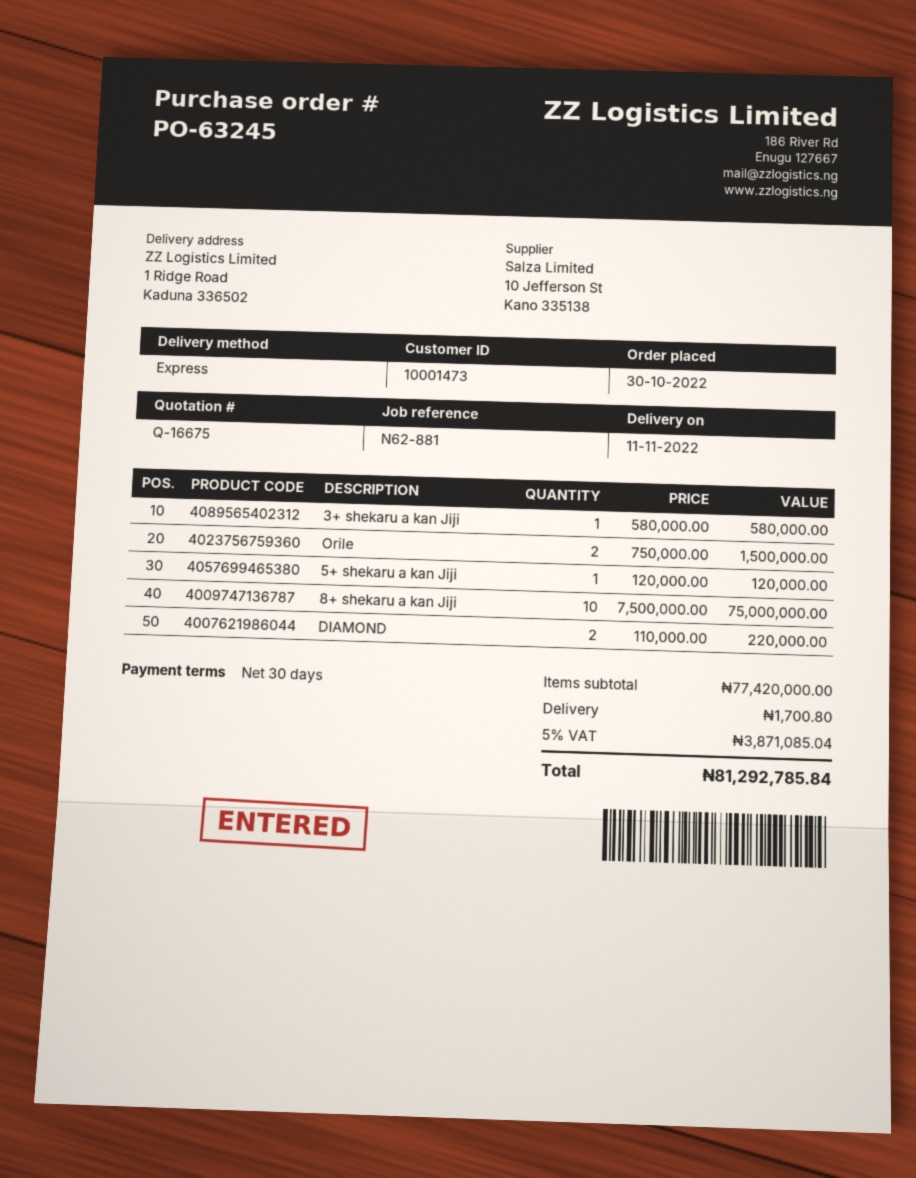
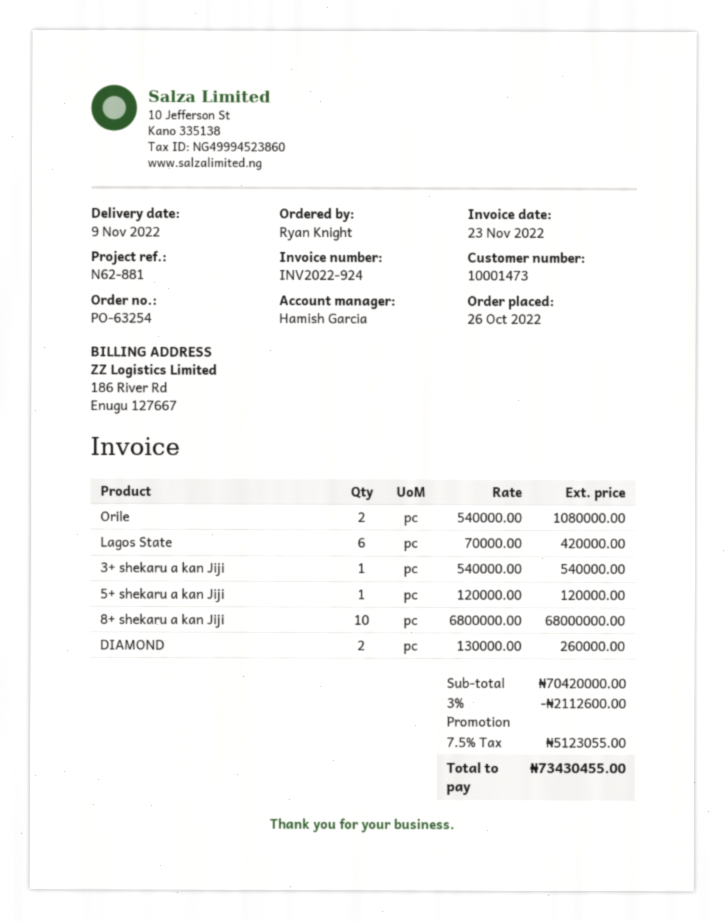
order number: PO-63245 -> PO-63254
order date: 2022-10-30 -> 2022-10-26
delivery date: 2022-11-11 -> 2022-11-09
3+ shekaru a kan Jiji: 1 x 580000.00 = 580000.00 -> 1 x 540000.00 = 540000.00
Orile: 2 x 750000.00 = 1500000.00 -> 2 x 540000.00 = 1080000.00
8+ shekaru a kan Jiji: 10 x 7500000.00 = 75000000.00 -> 10 x 6800000.00 = 68000000.00
DIAMOND: 2 x 110000.00 = 220000.00 -> 2 x 130000.00 = 260000.00
Lagos State: none -> 6 x 70000.00 = 420000.00
subtotal: 77420000.00 -> 70420000.00
discount: none -> 3% = 2112600.00
shipping: 1700.80 -> none
tax: 5% = 3871085.04 -> 7.5% = 5123055.00
total: 81292785.84 -> 73430455.00

